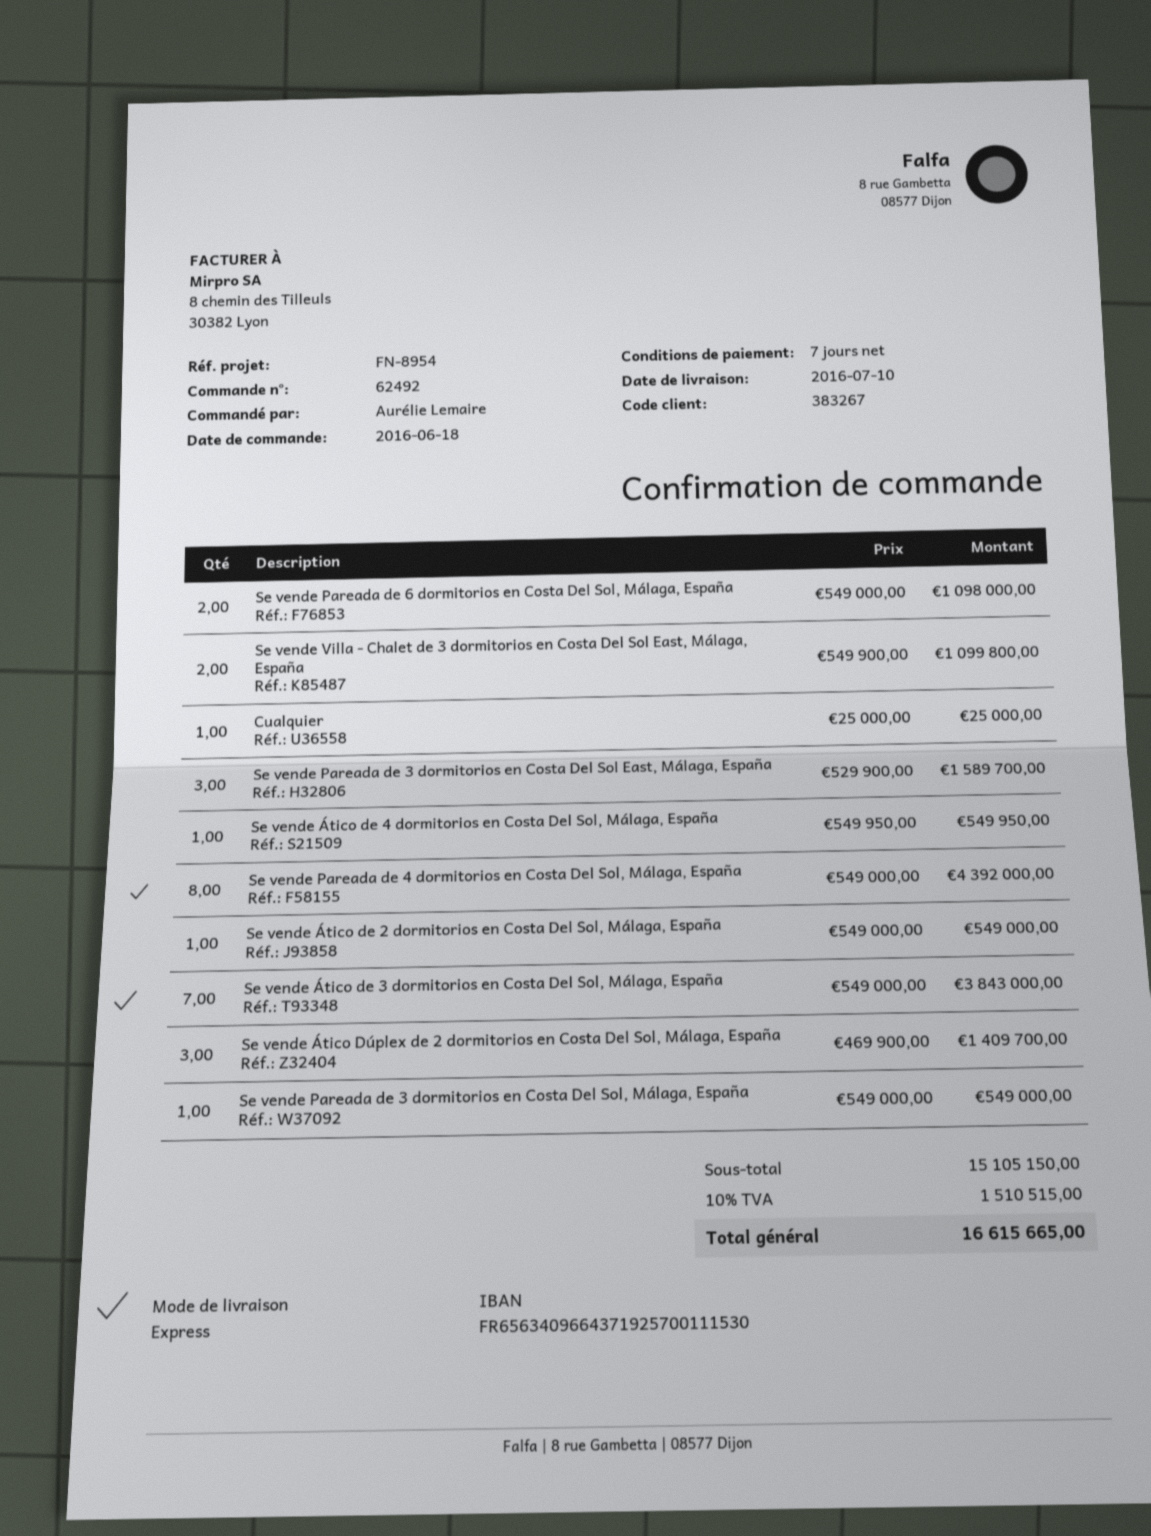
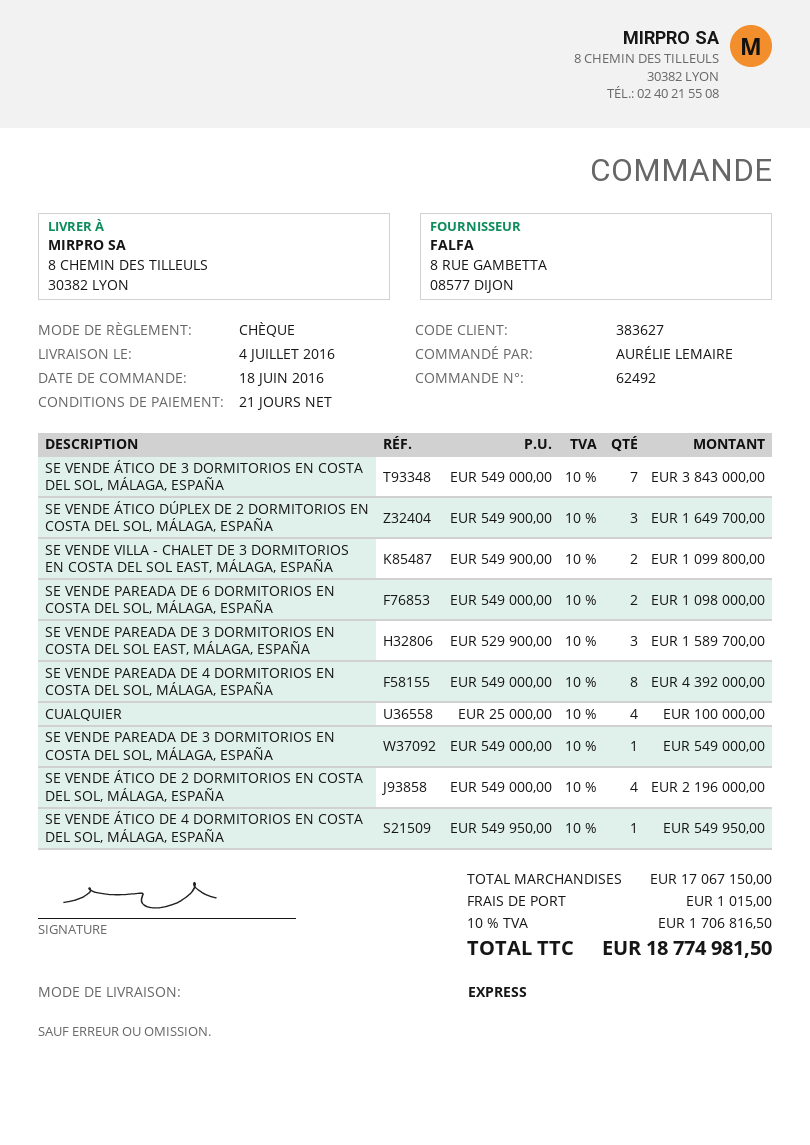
delivery date: 2016-07-10 -> 2016-07-04
payment terms: 7 days -> 21 days
customer number: 383267 -> 383627
Cualquier: 1 x 25000.00 = 25000.00 -> 4 x 25000.00 = 100000.00
Se vende Ático de 2 dormitorios en Costa Del Sol, Málaga, España: 1 x 549000.00 = 549000.00 -> 4 x 549000.00 = 2196000.00
Se vende Ático Dúplex de 2 dormitorios en Costa Del Sol, Málaga, España: 3 x 469900.00 = 1409700.00 -> 3 x 549900.00 = 1649700.00
subtotal: 15105150.00 -> 17067150.00
shipping: none -> 1015.00
tax: 10% = 1510515.00 -> 10% = 1706816.50
total: 16615665.00 -> 18774981.50

